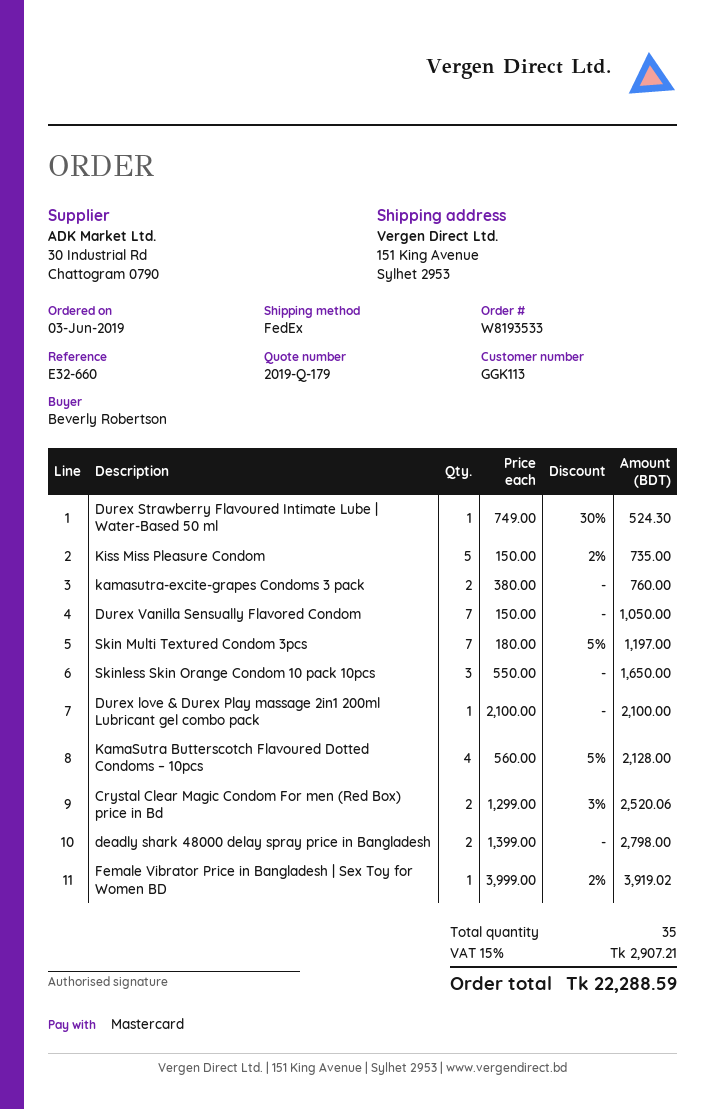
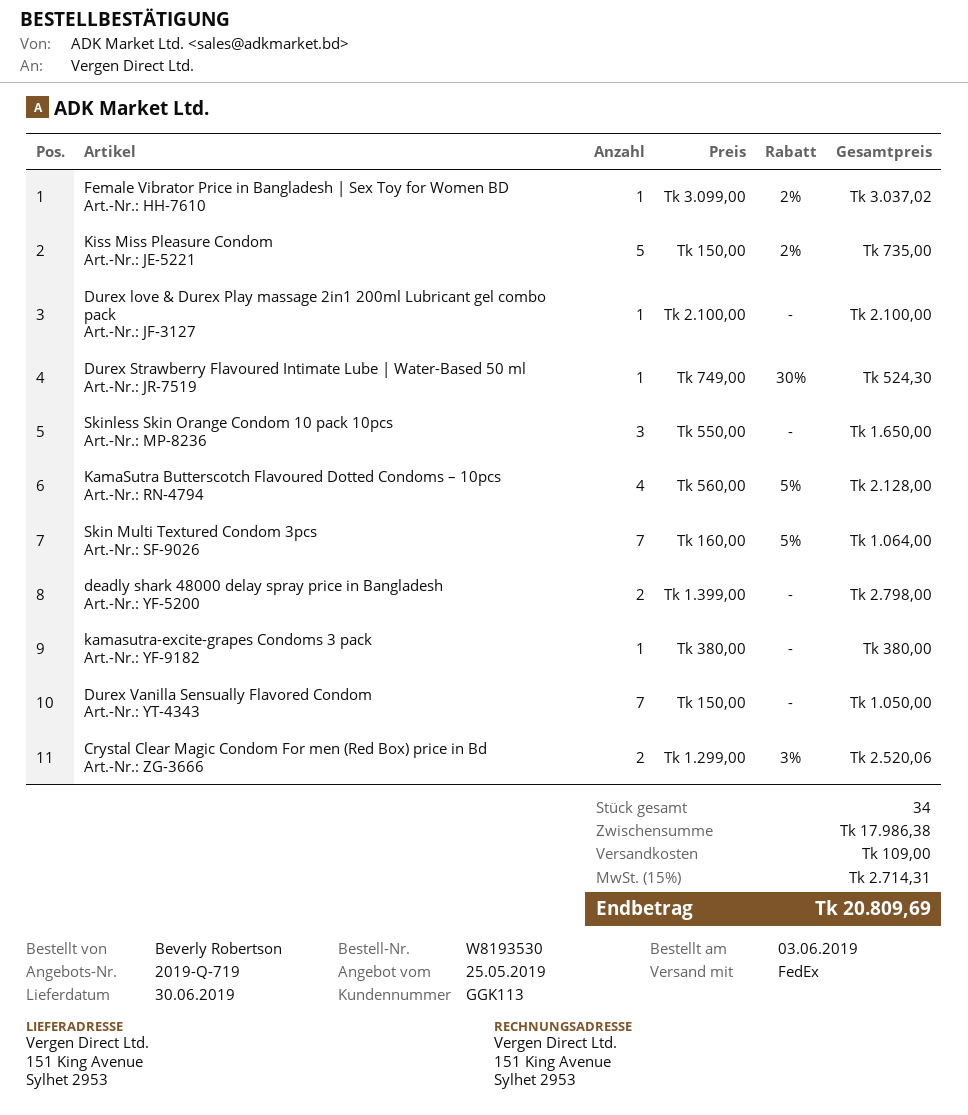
quote number: 2019-Q-179 -> 2019-Q-719
order number: W8193533 -> W8193530
kamasutra-excite-grapes Condoms 3 pack: 2 x 380.00 = 760.00 -> 1 x 380.00 = 380.00
Skin Multi Textured Condom 3pcs: 7 x 180.00 - 5% = 1197.00 -> 7 x 160.00 - 5% = 1064.00
Female Vibrator Price in Bangladesh | Sex Toy for Women BD: 1 x 3999.00 - 2% = 3919.02 -> 1 x 3099.00 - 2% = 3037.02
total quantity: 35 -> 34
shipping: none -> 109.00
tax: 15% = 2907.21 -> 15% = 2714.31
total: 22288.59 -> 20809.69

